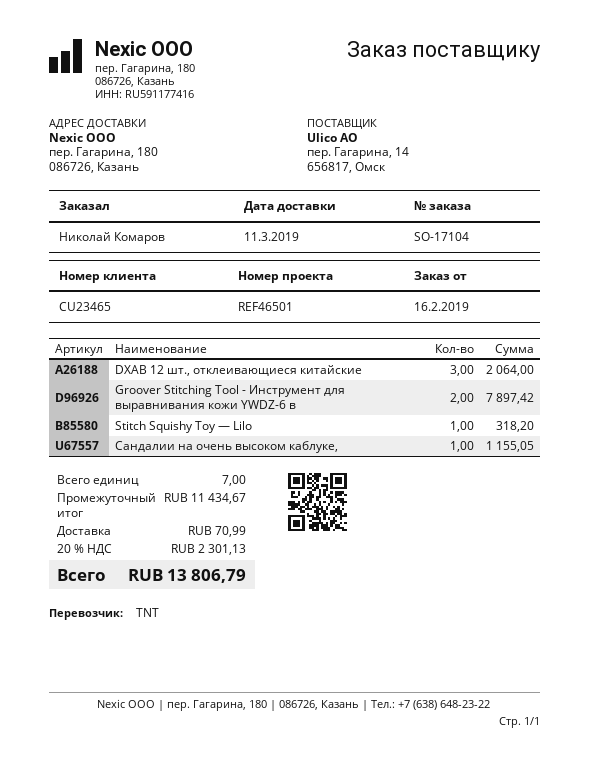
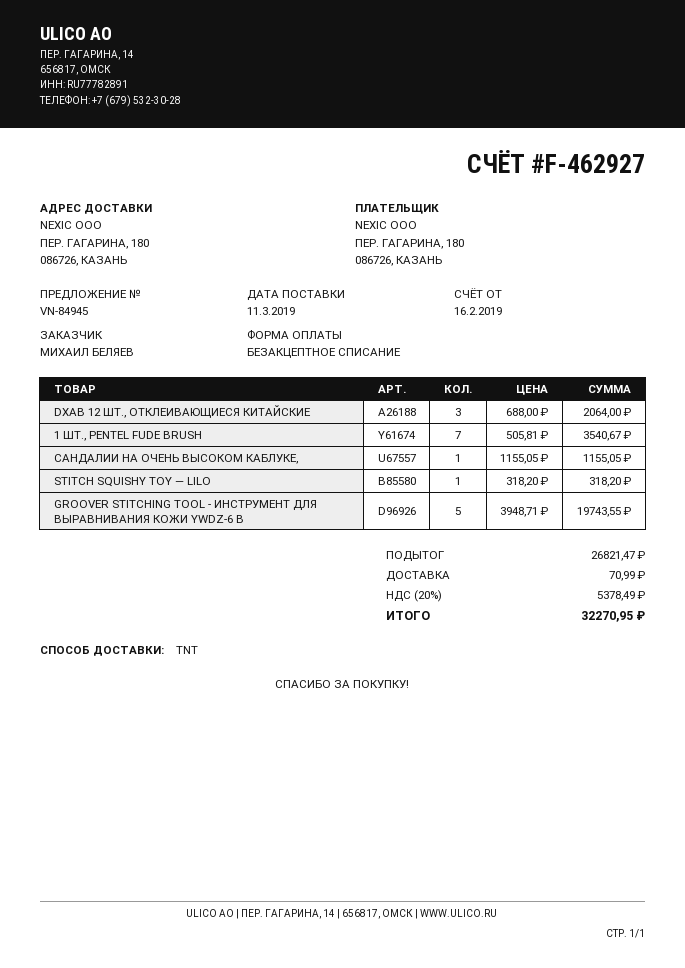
ordered by: Николай Комаров -> МИХАИЛ БЕЛЯЕВ
Groover Stitching Tool - Инструмент для выравнивания кожи YWDZ-6 в: 2 for 7897.42 -> 5 for 19743.55
1 ШТ., PENTEL FUDE BRUSH: none -> 7 for 3540.67
subtotal: 11434.67 -> 26821.47
tax: 20% = 2301.13 -> 20% = 5378.49
total: 13806.79 -> 32270.95

